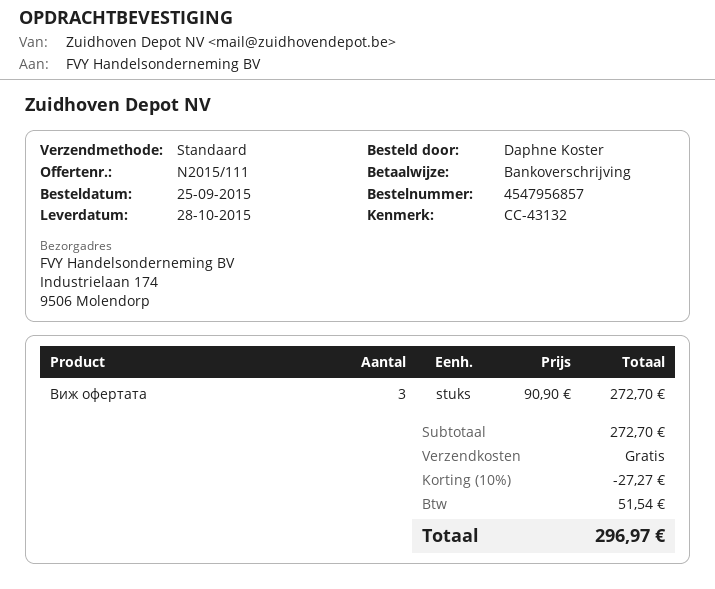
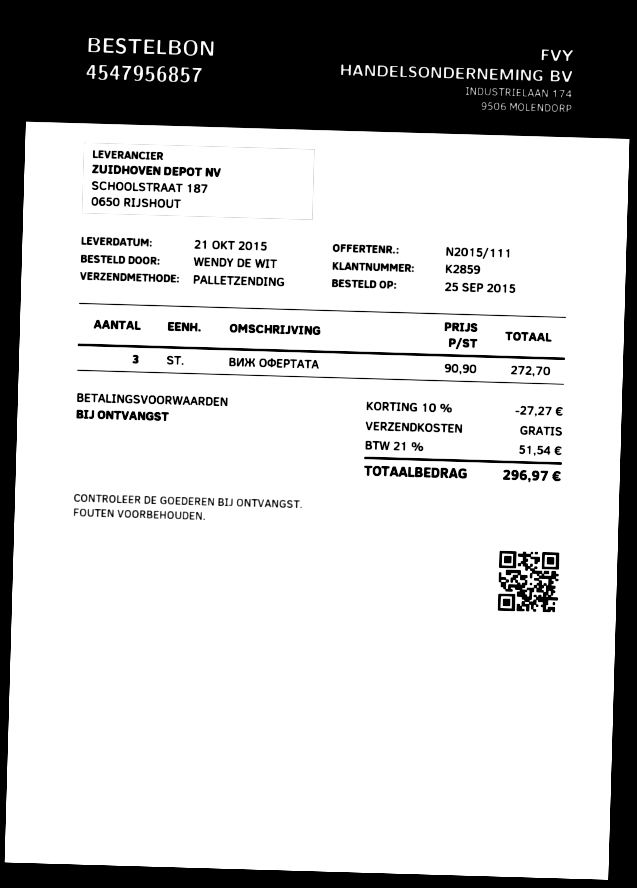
delivery date: 2015-10-28 -> 2015-10-21
ordered by: Daphne Koster -> WENDY DE WIT
shipping method: standard -> pallet freight

